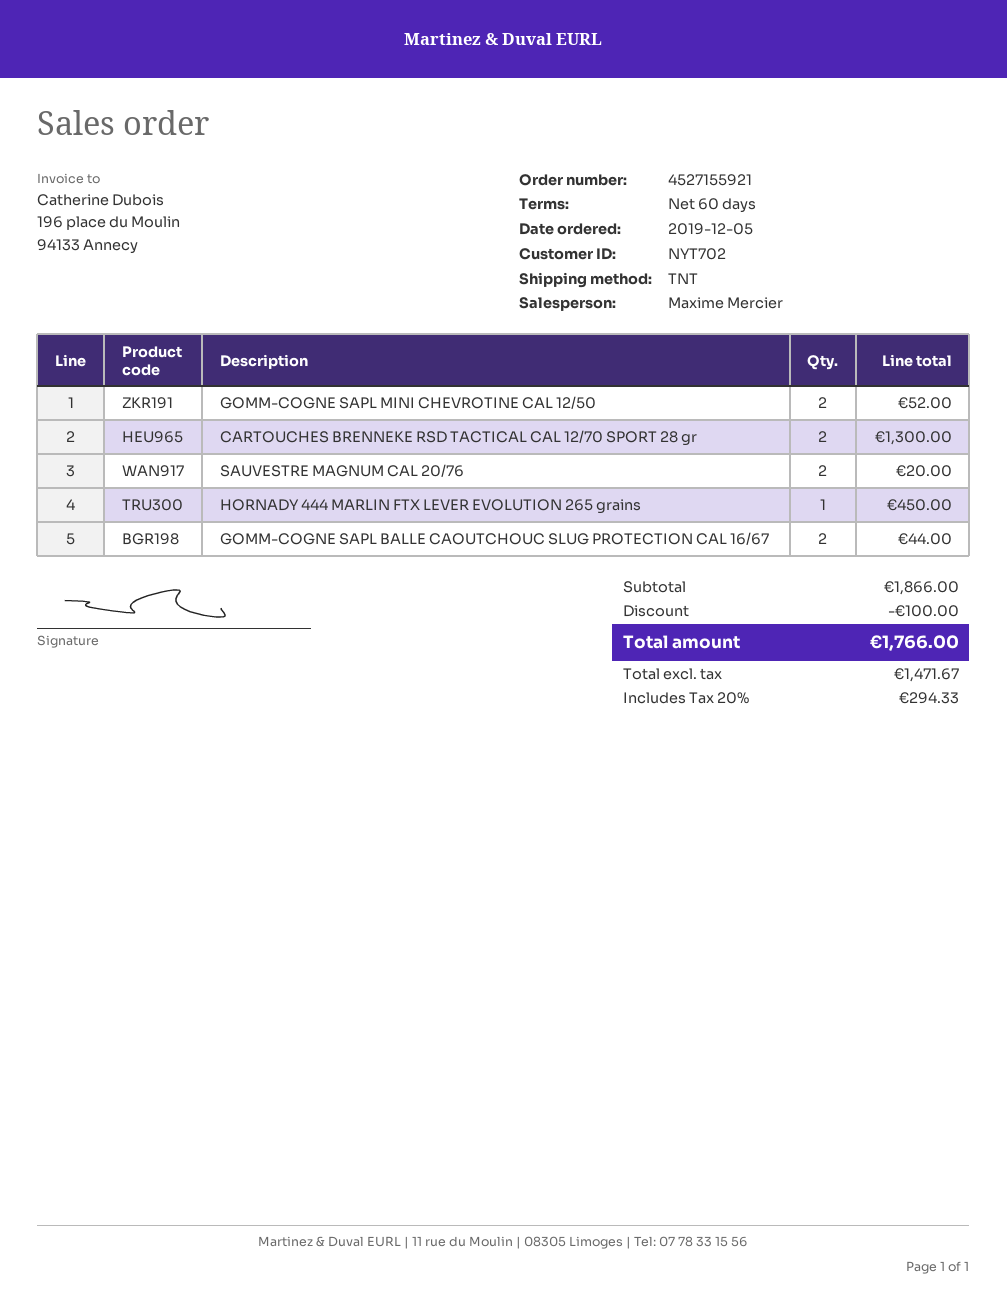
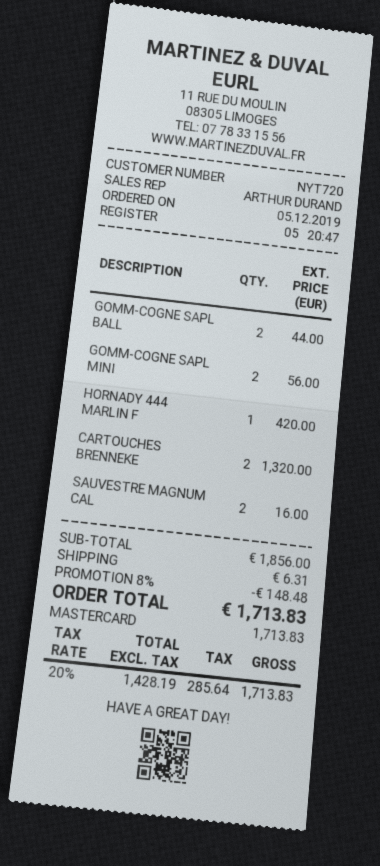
customer number: NYT702 -> NYT720
sales rep: Maxime Mercier -> ARTHUR DURAND
GOMM-COGNE SAPL MINI CHEVROTINE CAL 12/50: 2 for 52.00 -> 2 for 56.00
CARTOUCHES BRENNEKE RSD TACTICAL CAL 12/70 SPORT 28 gr: 2 for 1300.00 -> 2 for 1320.00
SAUVESTRE MAGNUM CAL 20/76: 2 for 20.00 -> 2 for 16.00
HORNADY 444 MARLIN FTX LEVER EVOLUTION 265 grains: 1 for 450.00 -> 1 for 420.00
subtotal: 1866.00 -> 1856.00
discount: 100.00 -> 148.48
shipping: none -> 6.31
net: 1471.67 -> 1428.19
tax: 20% = 294.33 -> 20% = 285.64
total: 1766.00 -> 1713.83

